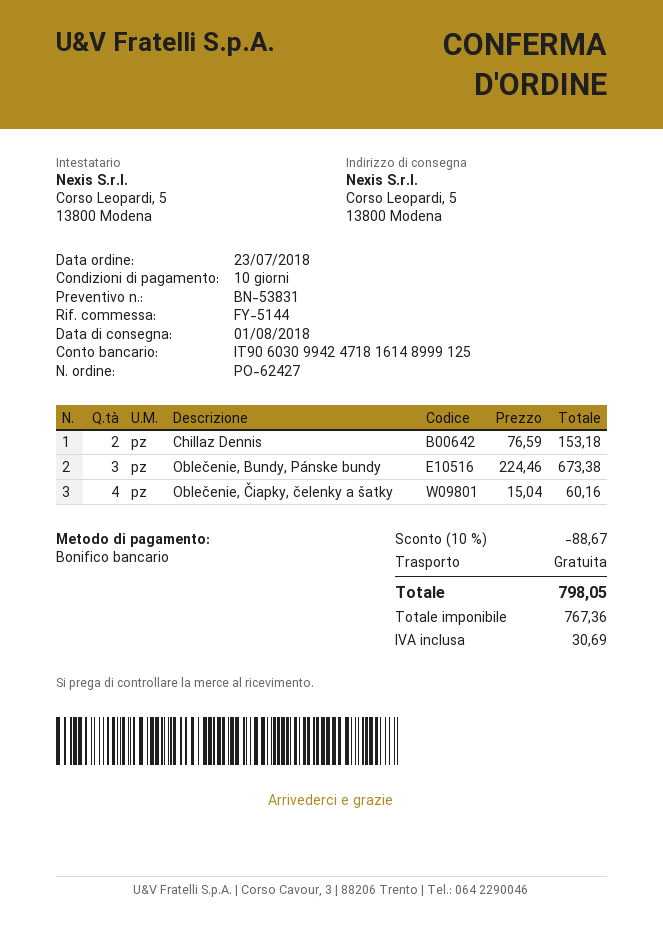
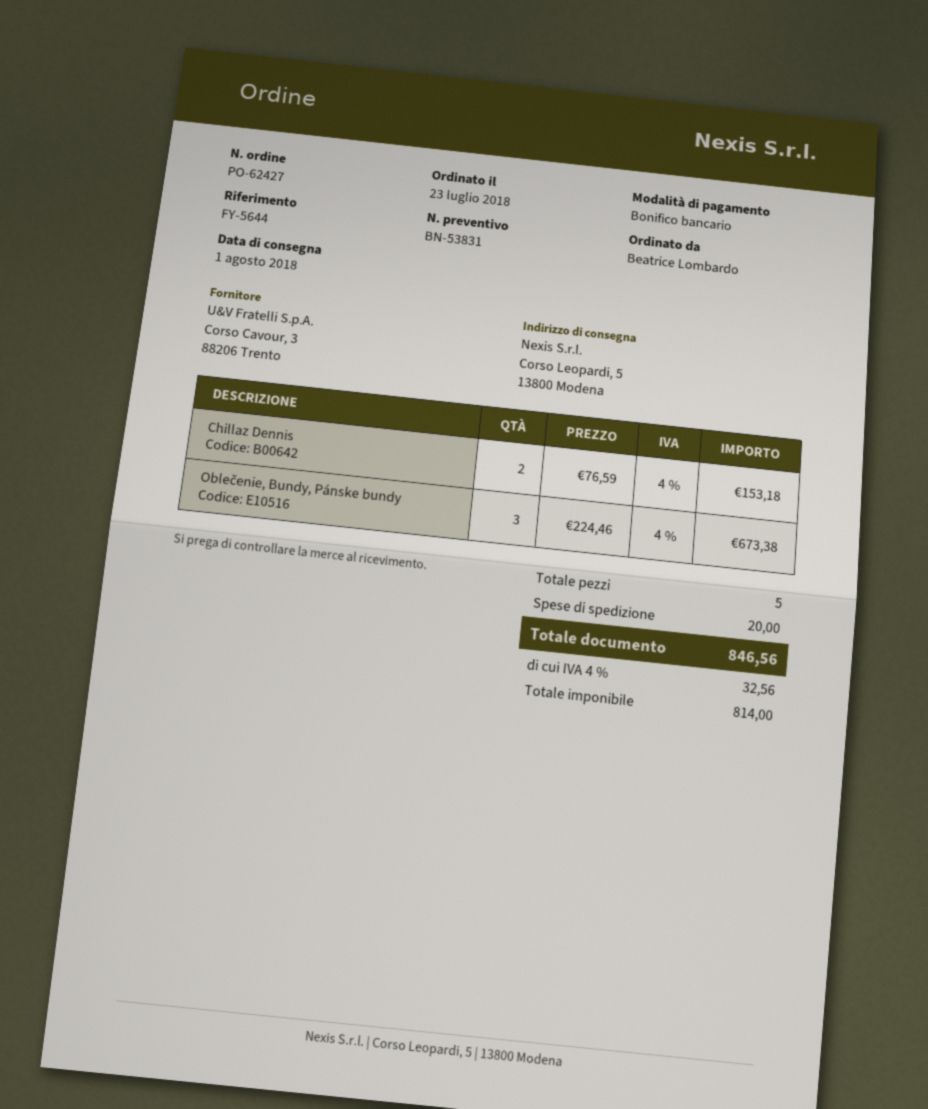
reference: FY-5144 -> FY-5644
Oblečenie, Čiapky, čelenky a šatky: 4 x 15.04 = 60.16 -> none
discount: 10% = 88.67 -> none
shipping: 0.00 -> 20.00
net: 767.36 -> 814.00
tax: 30.69 -> 32.56
total: 798.05 -> 846.56

